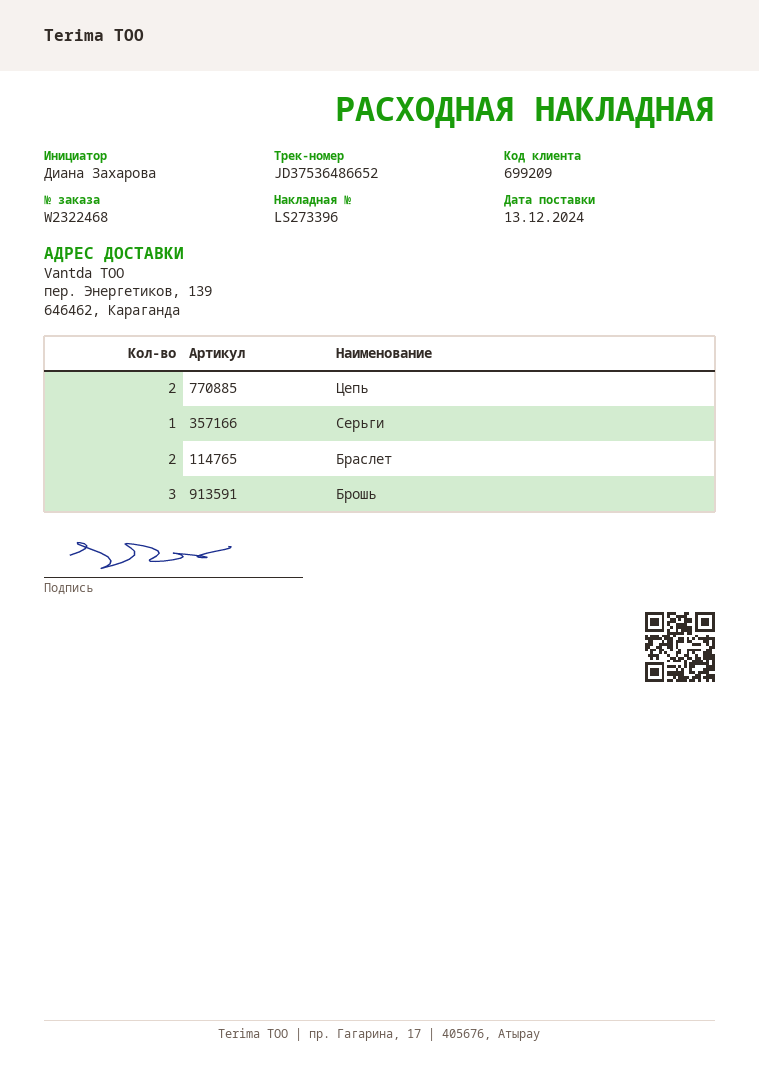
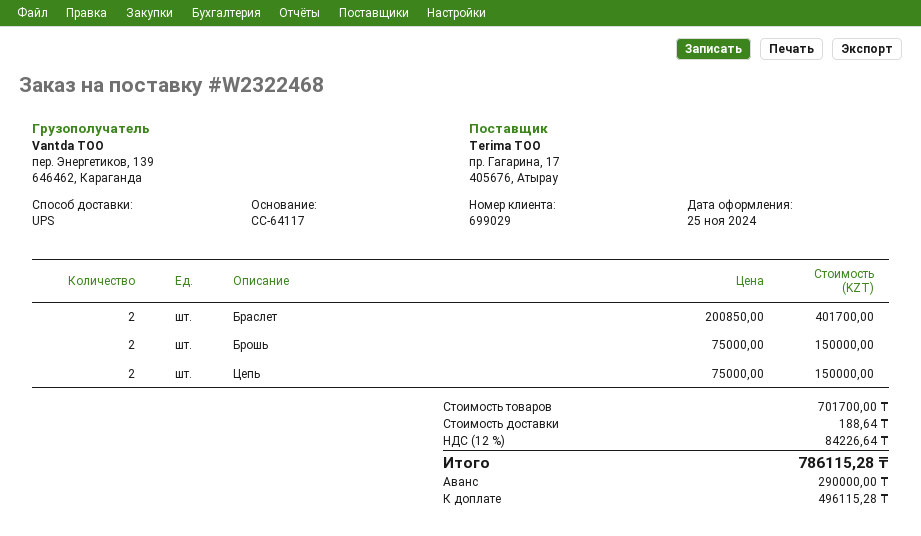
customer number: 699209 -> 699029
Серьги: 1 -> none
Брошь: 3 -> 2

